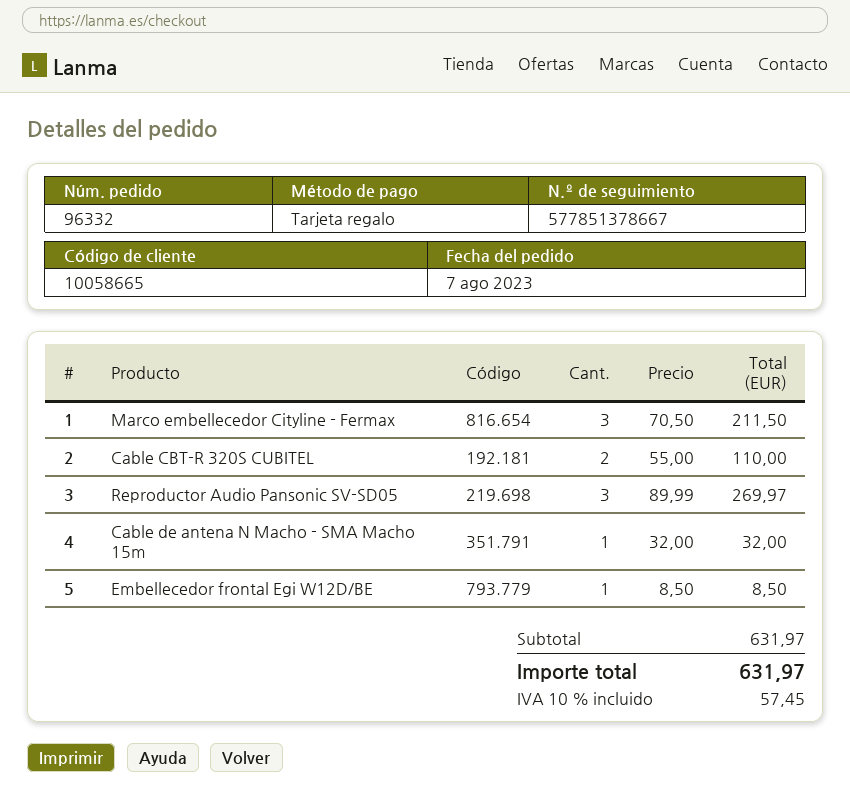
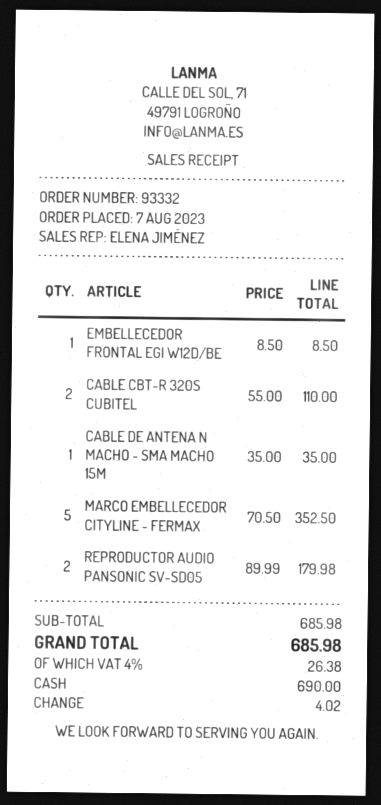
order number: 96332 -> 93332
payment method: gift card -> cash
Marco embellecedor Cityline - Fermax: 3 x 70.50 = 211.50 -> 5 x 70.50 = 352.50
Reproductor Audio Pansonic SV-SD05: 3 x 89.99 = 269.97 -> 2 x 89.99 = 179.98
Cable de antena N Macho - SMA Macho 15m: 1 x 32.00 = 32.00 -> 1 x 35.00 = 35.00
subtotal: 631.97 -> 685.98
tax: 10% = 57.45 -> 4% = 26.38
total: 631.97 -> 685.98

